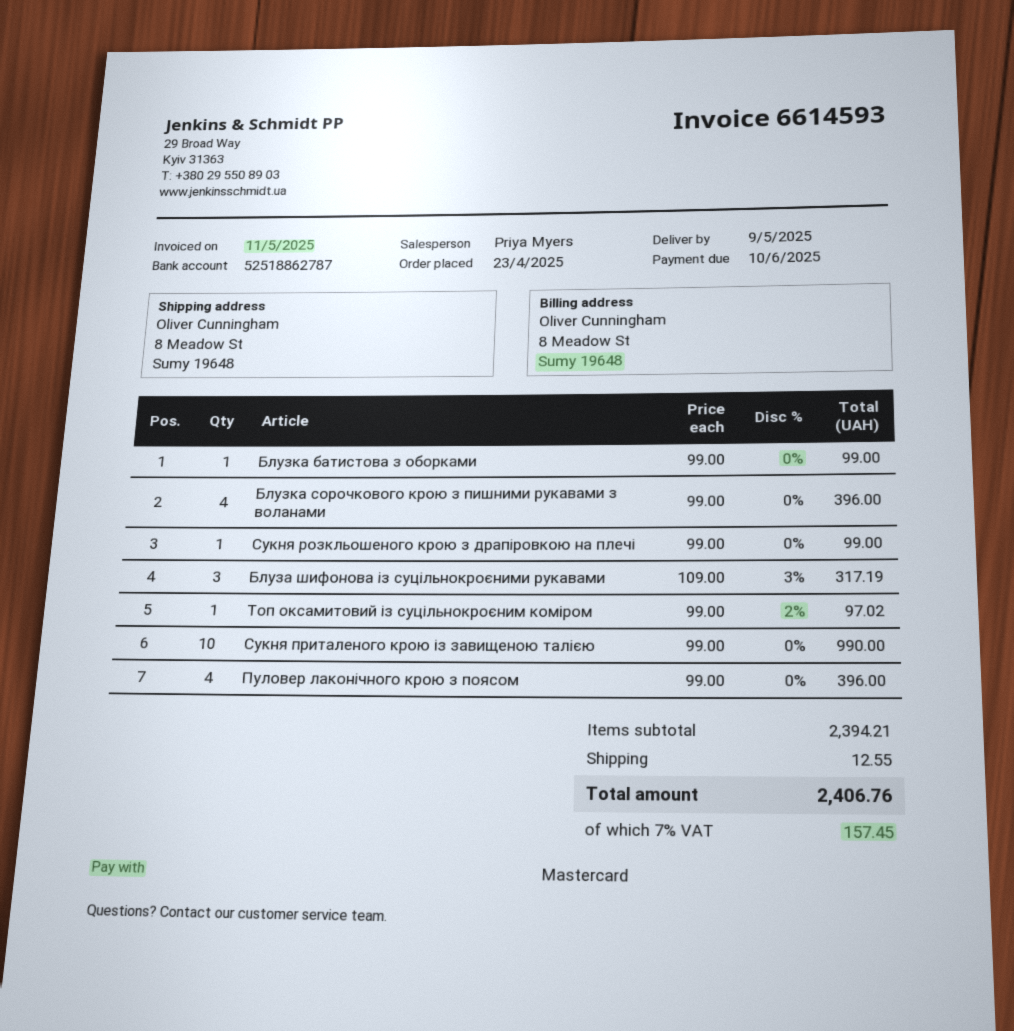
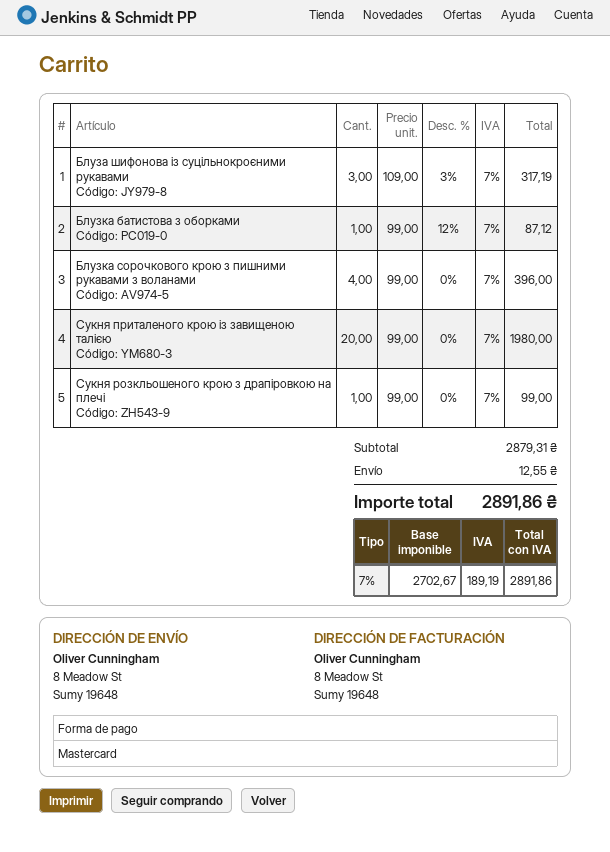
Блузка батистова з оборками: 1 x 99.00 = 99.00 -> 1 x 99.00 - 12% = 87.12
Топ оксамитовий із суцільнокроєним коміром: 1 x 99.00 - 2% = 97.02 -> none
Сукня приталеного крою із завищеною талією: 10 x 99.00 = 990.00 -> 20 x 99.00 = 1980.00
Пуловер лаконічного крою з поясом: 4 x 99.00 = 396.00 -> none
subtotal: 2394.21 -> 2879.31
tax: 7% = 157.45 -> 7% = 189.19
total: 2406.76 -> 2891.86

